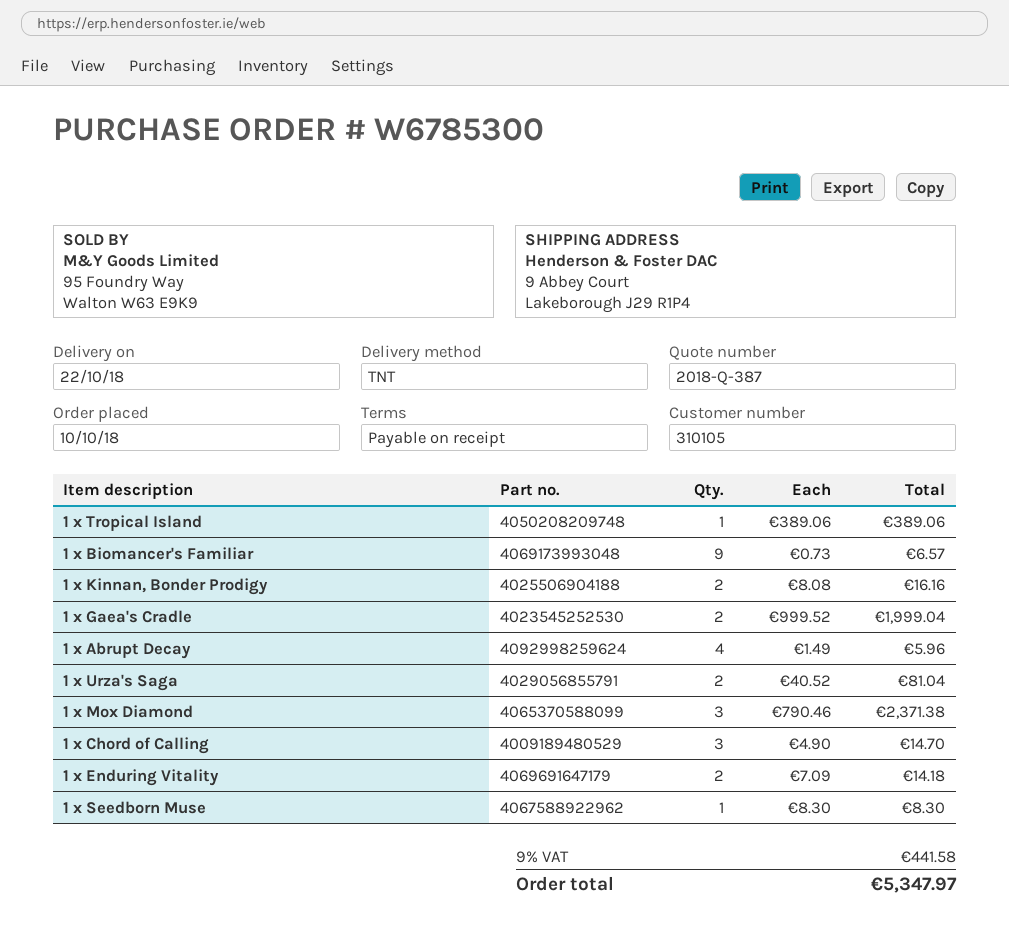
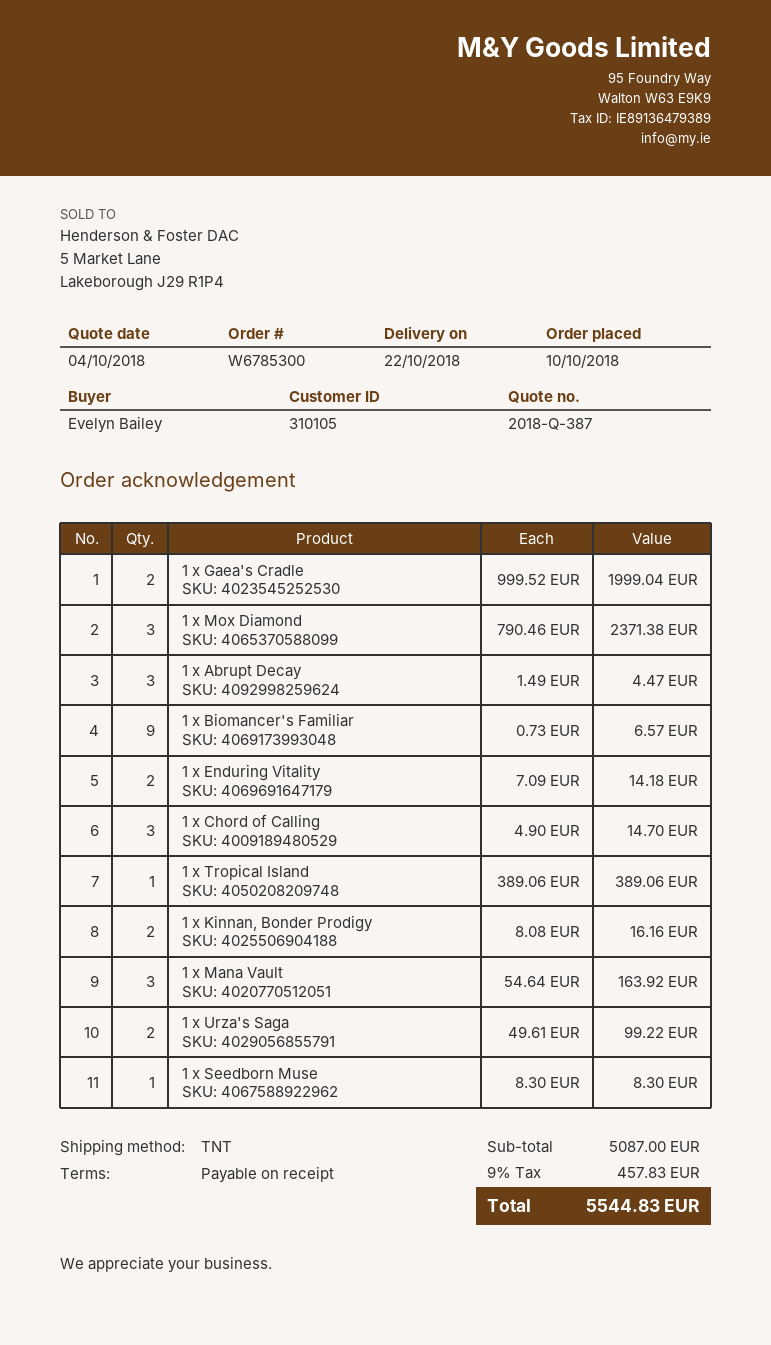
1 x Abrupt Decay: 4 x 1.49 = 5.96 -> 3 x 1.49 = 4.47
1 x Urza's Saga: 2 x 40.52 = 81.04 -> 2 x 49.61 = 99.22
1 x Mana Vault: none -> 3 x 54.64 = 163.92
tax: 9% = 441.58 -> 9% = 457.83
total: 5347.97 -> 5544.83

